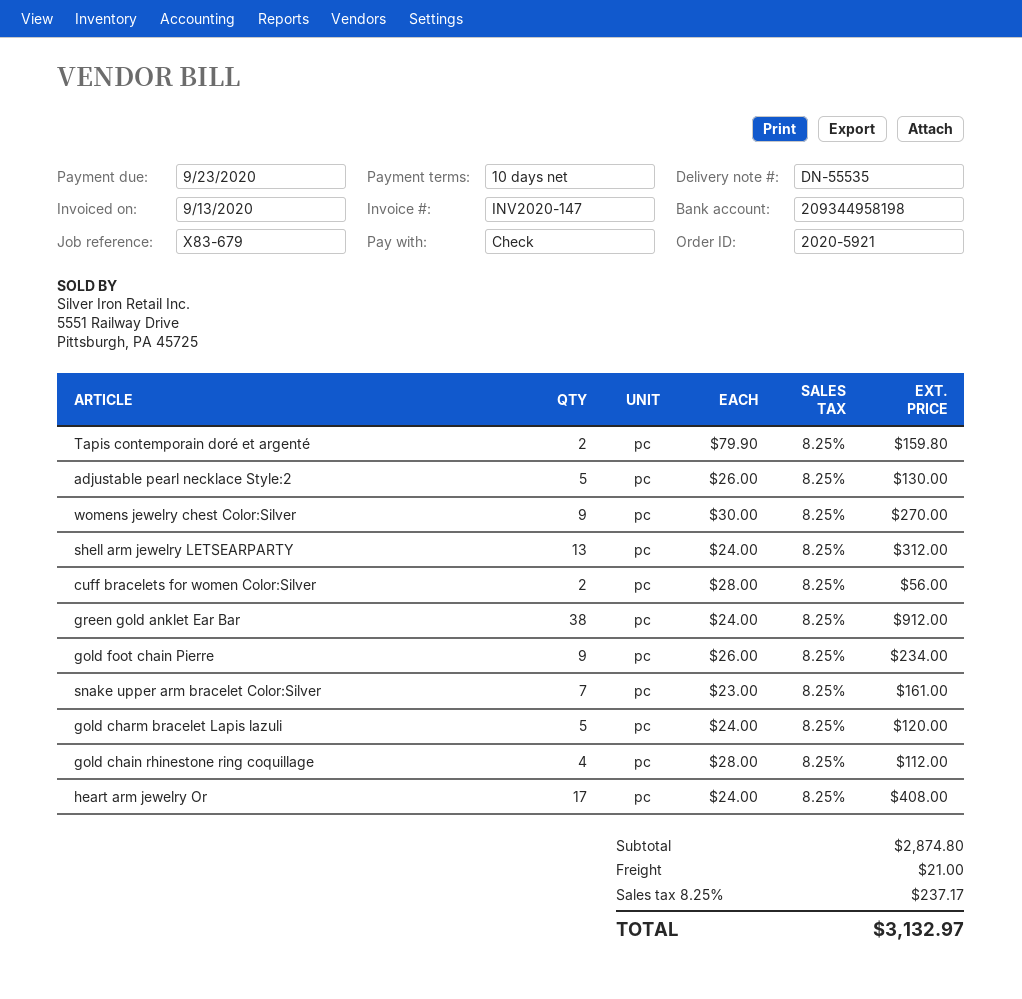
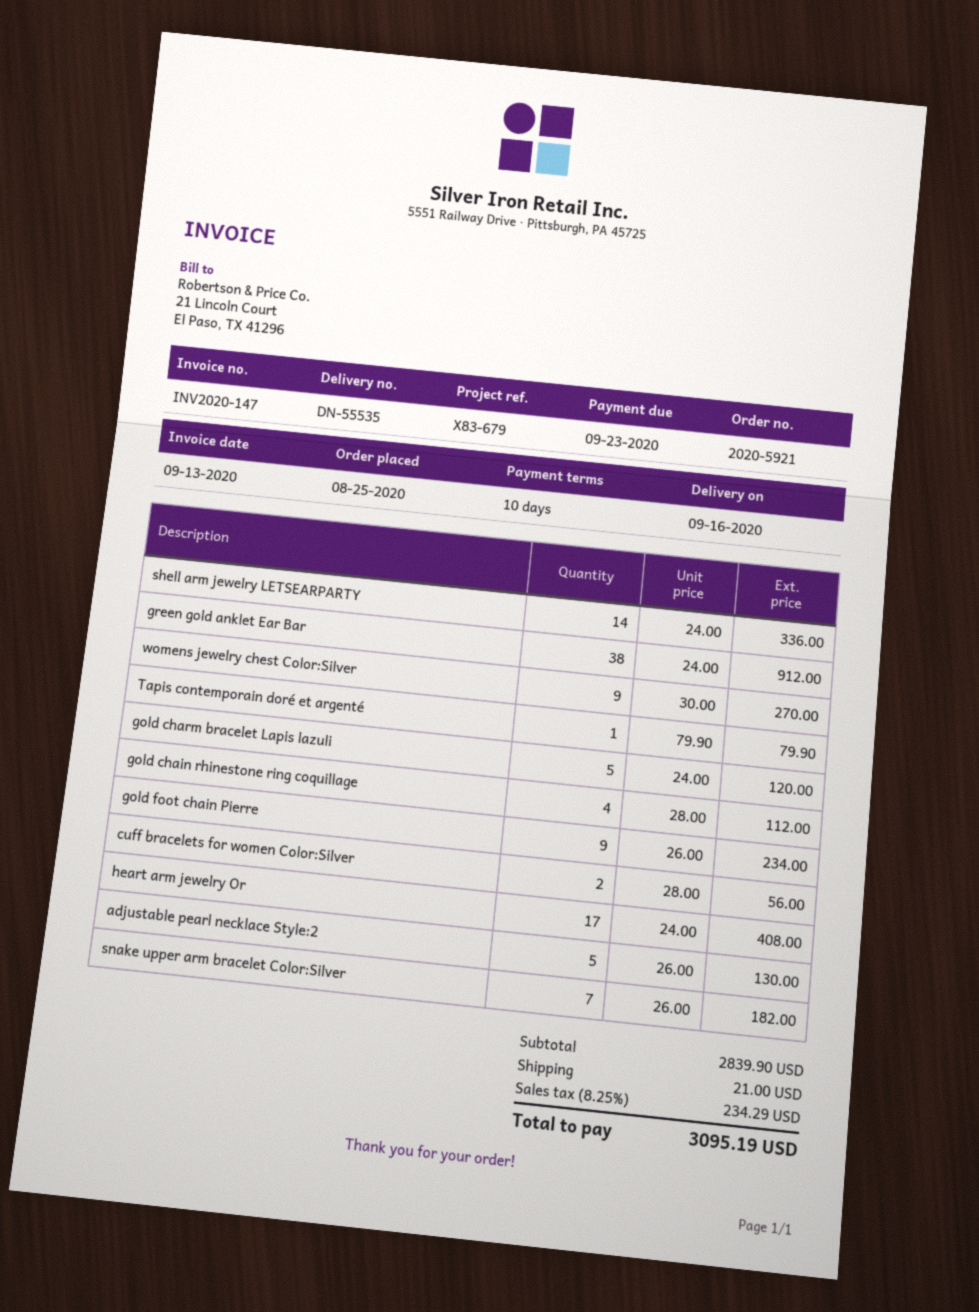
Tapis contemporain doré et argenté: 2 x 79.90 = 159.80 -> 1 x 79.90 = 79.90
shell arm jewelry LETSEARPARTY: 13 x 24.00 = 312.00 -> 14 x 24.00 = 336.00
snake upper arm bracelet Color:Silver: 7 x 23.00 = 161.00 -> 7 x 26.00 = 182.00
subtotal: 2874.80 -> 2839.90
tax: 8.25% = 237.17 -> 8.25% = 234.29
total: 3132.97 -> 3095.19

